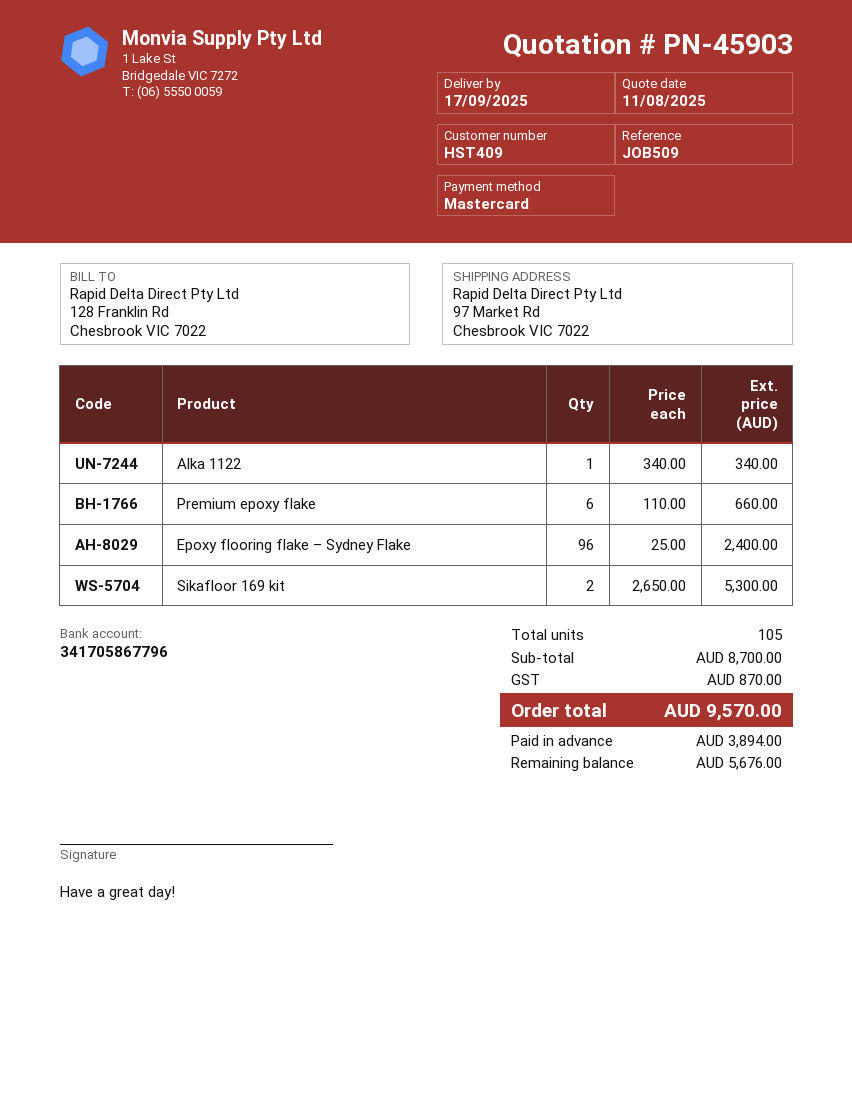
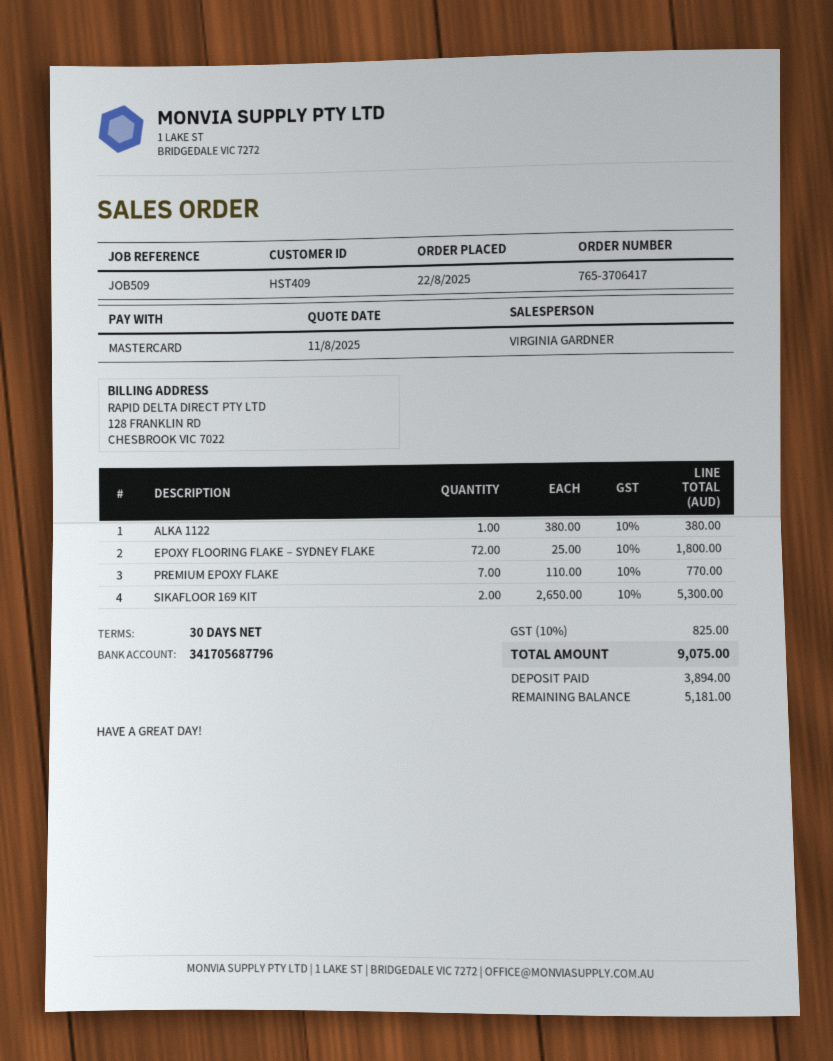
bank account: 341705867796 -> 341705687796
Alka 1122: 1 x 340.00 = 340.00 -> 1 x 380.00 = 380.00
Premium epoxy flake: 6 x 110.00 = 660.00 -> 7 x 110.00 = 770.00
Epoxy flooring flake – Sydney Flake: 96 x 25.00 = 2400.00 -> 72 x 25.00 = 1800.00
tax: 870.00 -> 825.00
total: 9570.00 -> 9075.00
balance: 5676.00 -> 5181.00

